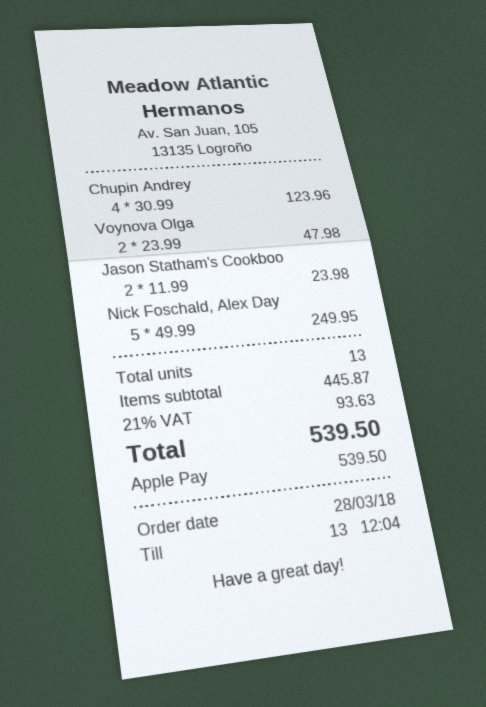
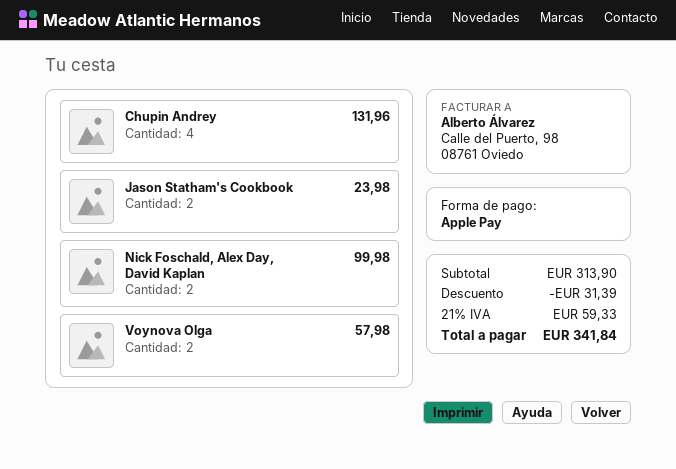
Chupin Andrey: 4 for 123.96 -> 4 for 131.96
Voynova Olga: 2 for 47.98 -> 2 for 57.98
Nick Foschald, Alex Day: 5 for 249.95 -> 2 for 99.98
subtotal: 445.87 -> 313.90
discount: none -> 31.39
tax: 21% = 93.63 -> 21% = 59.33
total: 539.50 -> 341.84

